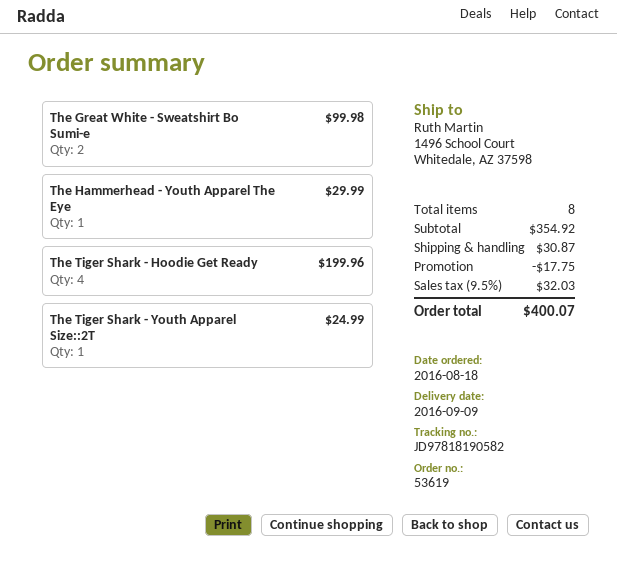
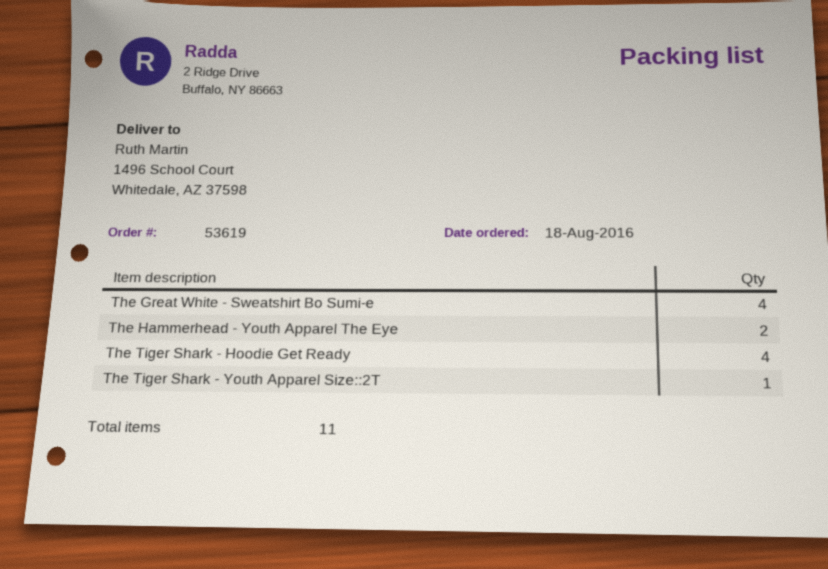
The Great White - Sweatshirt Bo Sumi-e: 2 -> 4
The Hammerhead - Youth Apparel The Eye: 1 -> 2
total quantity: 8 -> 11

